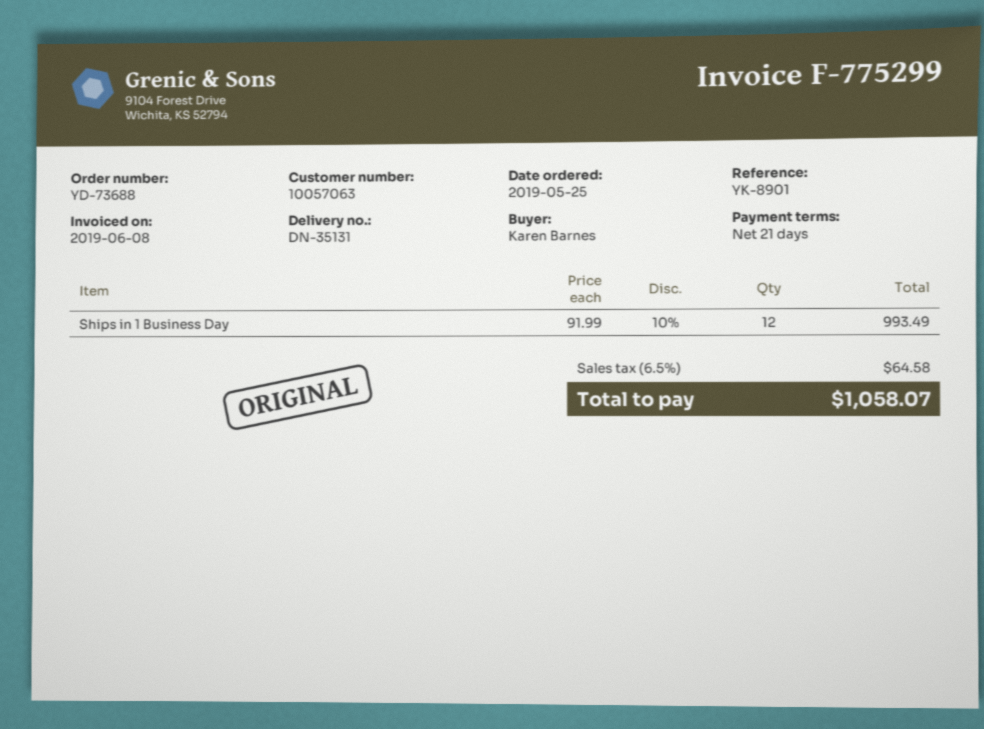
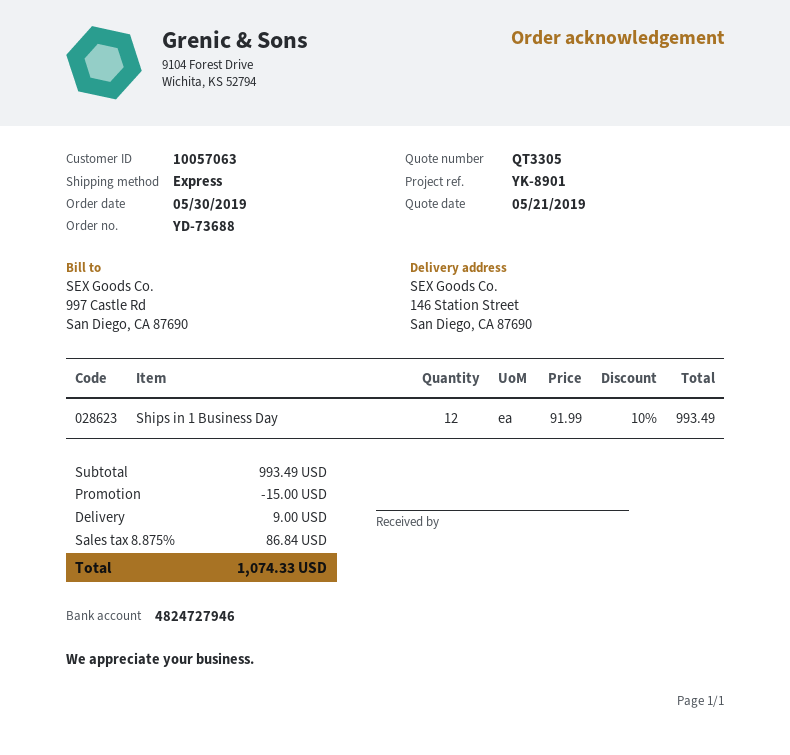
order date: 2019-05-25 -> 2019-05-30
discount: none -> 15.00
shipping: none -> 9.00
tax: 6.5% = 64.58 -> 8.875% = 86.84
total: 1058.07 -> 1074.33

